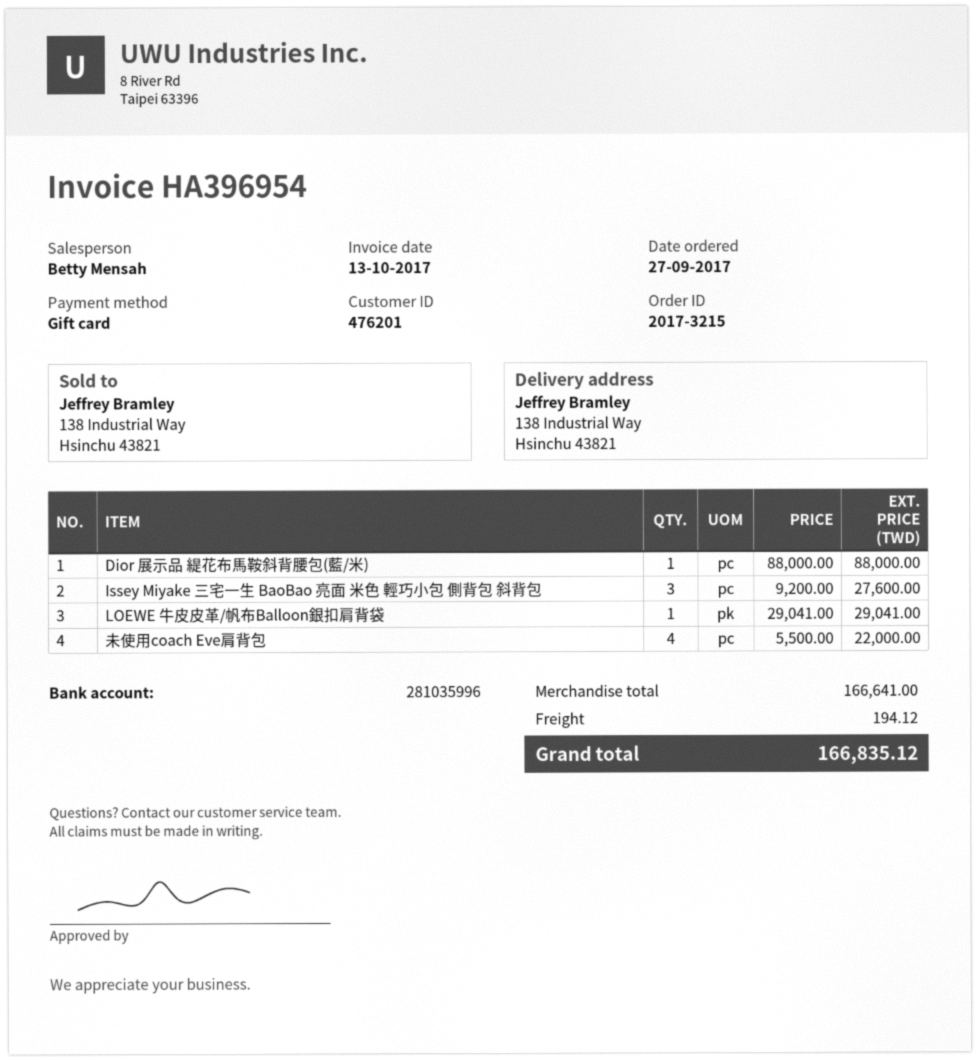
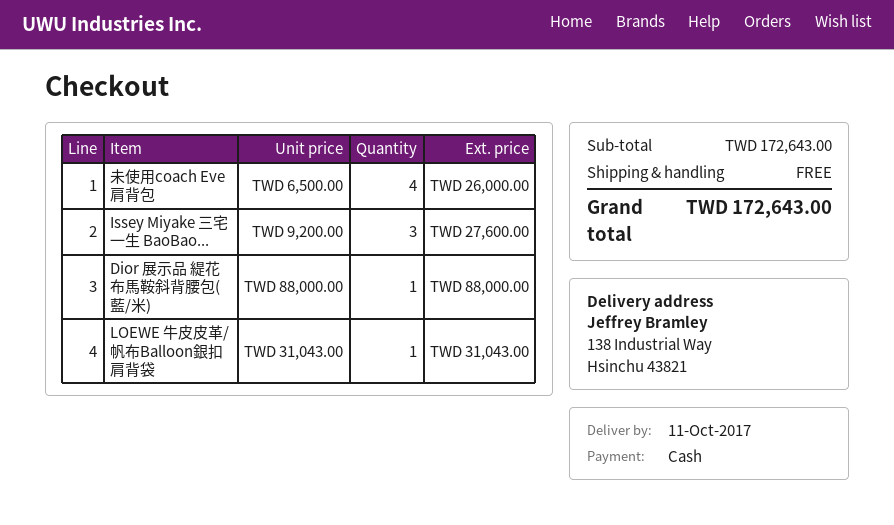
payment method: gift card -> cash
LOEWE 牛皮皮革/帆布Balloon銀扣肩背袋: 1 x 29041.00 = 29041.00 -> 1 x 31043.00 = 31043.00
未使用coach Eve肩背包: 4 x 5500.00 = 22000.00 -> 4 x 6500.00 = 26000.00
subtotal: 166641.00 -> 172643.00
shipping: 194.12 -> 0.00
total: 166835.12 -> 172643.00

